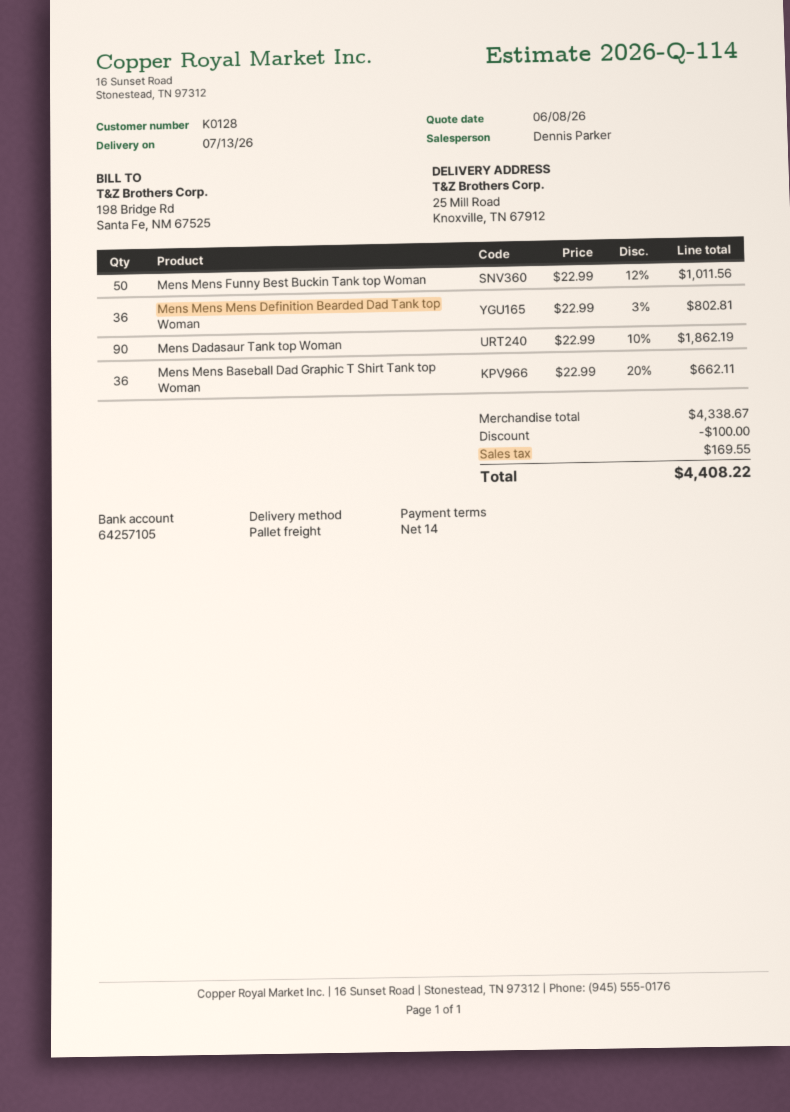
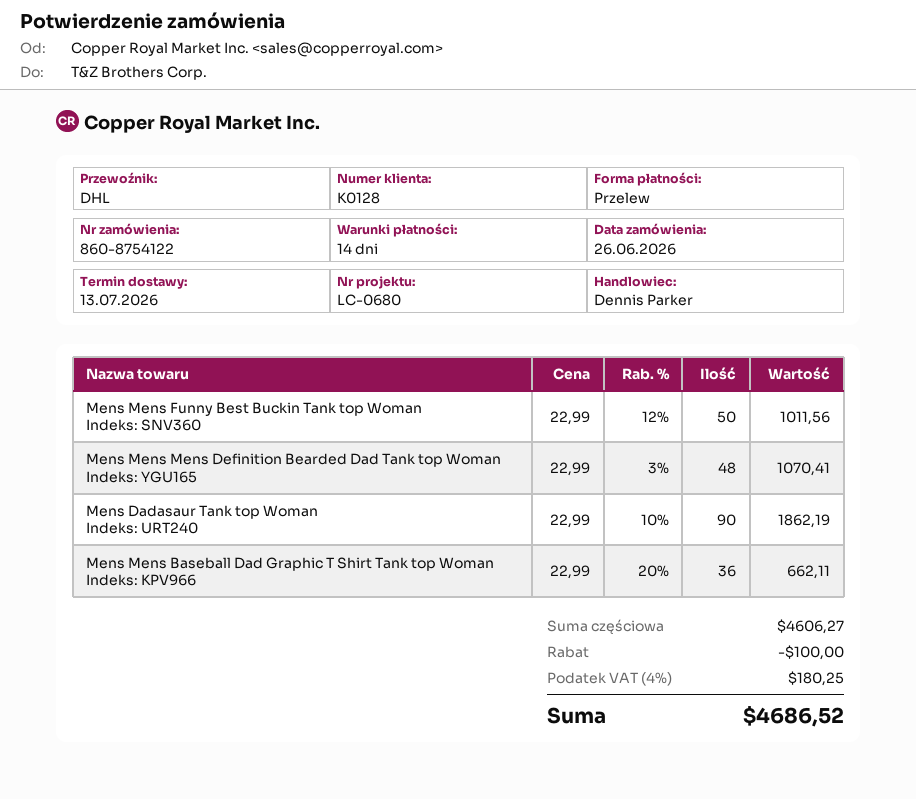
shipping method: pallet freight -> DHL
Mens Mens Mens Definition Bearded Dad Tank top Woman: 36 x 22.99 - 3% = 802.81 -> 48 x 22.99 - 3% = 1070.41
subtotal: 4338.67 -> 4606.27
tax: 169.55 -> 180.25
total: 4408.22 -> 4686.52

